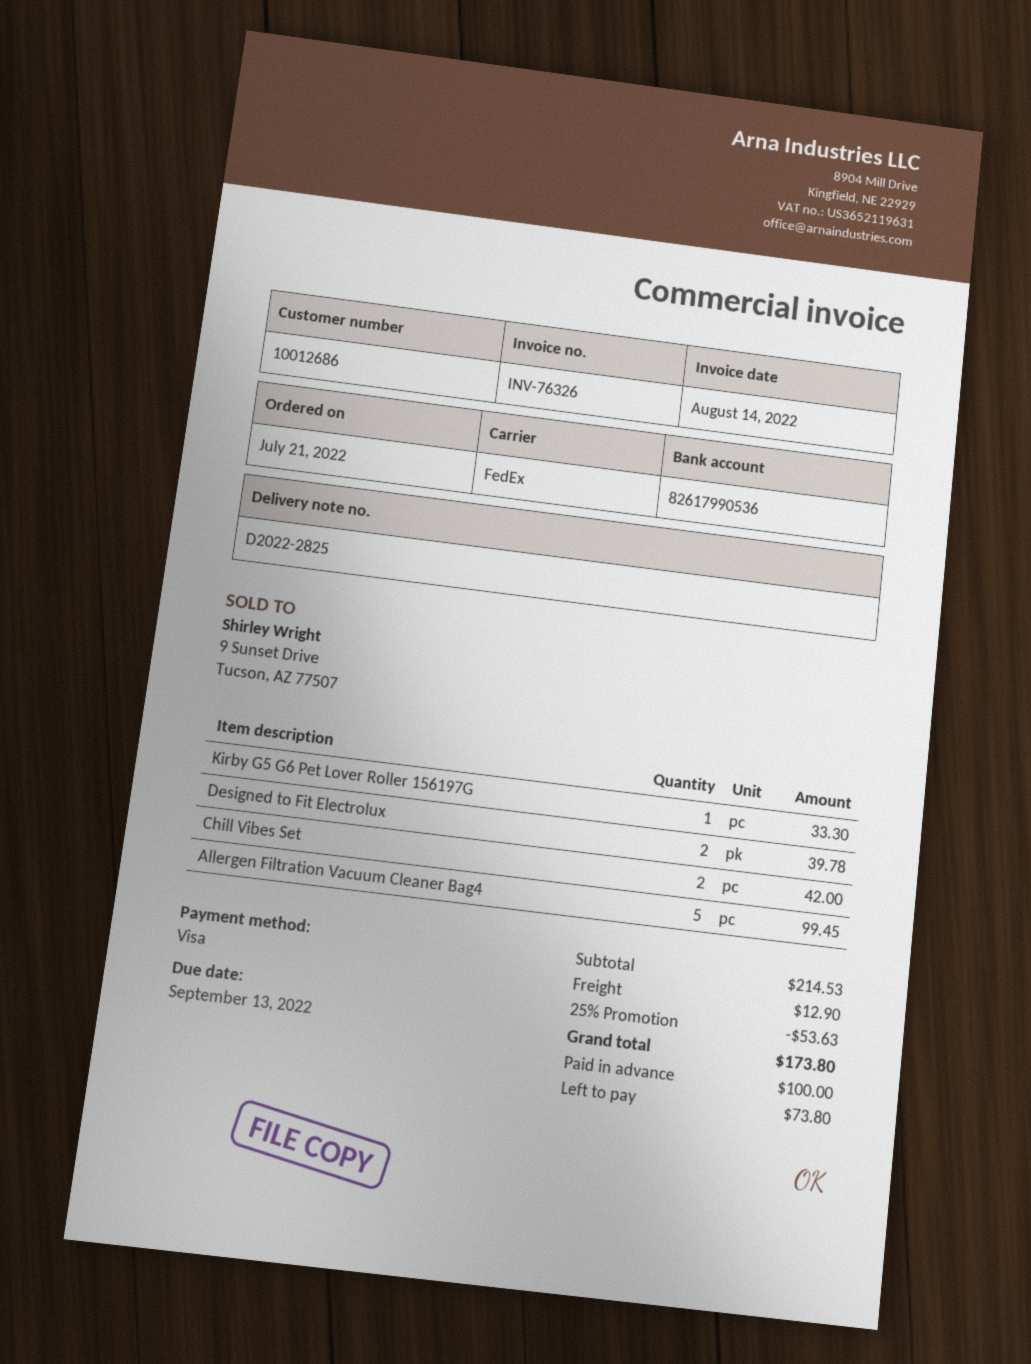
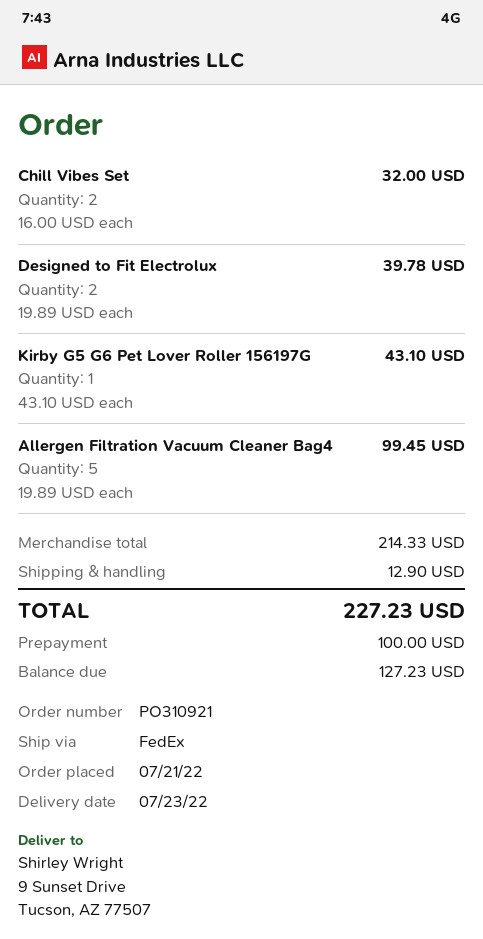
Kirby G5 G6 Pet Lover Roller 156197G: 1 for 33.30 -> 1 for 43.10
Chill Vibes Set: 2 for 42.00 -> 2 for 32.00
subtotal: 214.53 -> 214.33
discount: 25% = 53.63 -> none
total: 173.80 -> 227.23
balance: 73.80 -> 127.23

